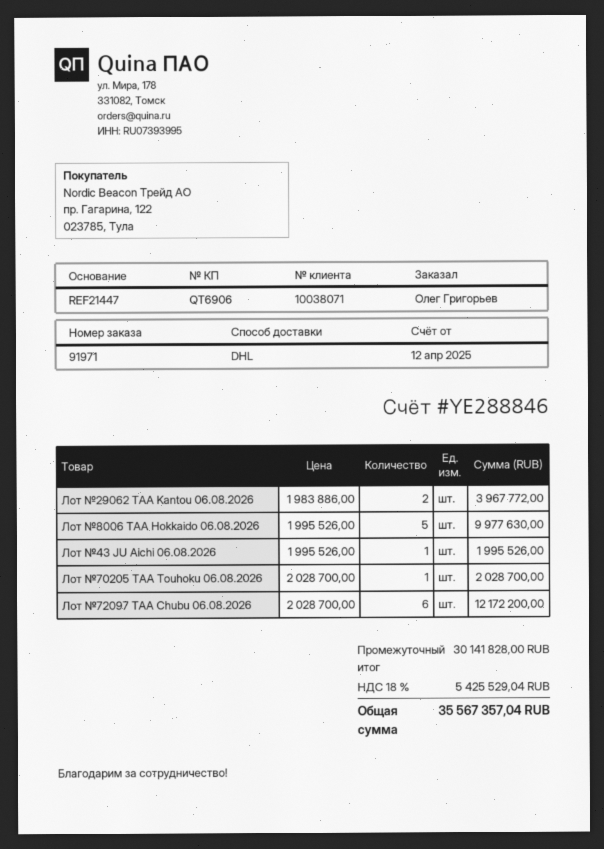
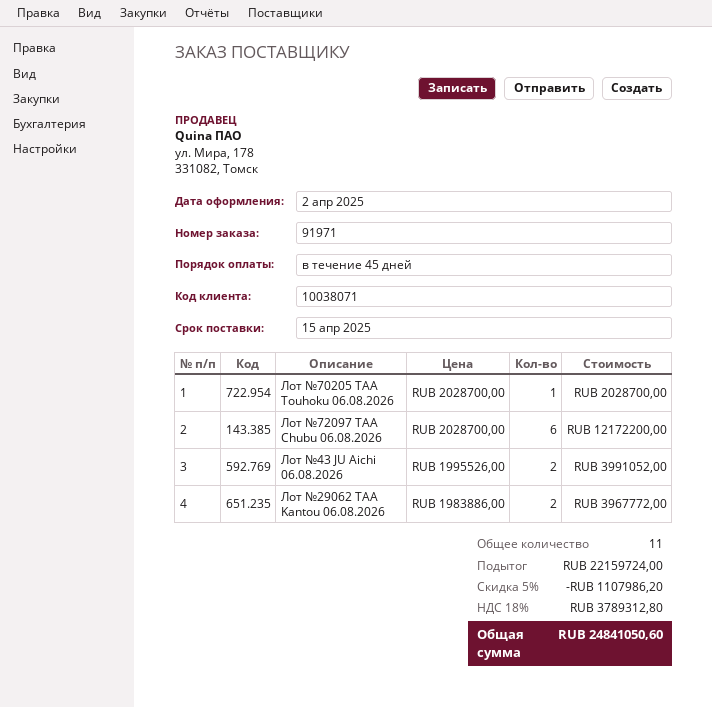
Лот №8006 TAA Hokkaido 06.08.2026: 5 x 1995526.00 = 9977630.00 -> none
Лот №43 JU Aichi 06.08.2026: 1 x 1995526.00 = 1995526.00 -> 2 x 1995526.00 = 3991052.00
subtotal: 30141828.00 -> 22159724.00
discount: none -> 5% = 1107986.20
tax: 18% = 5425529.04 -> 18% = 3789312.80
total: 35567357.04 -> 24841050.60

